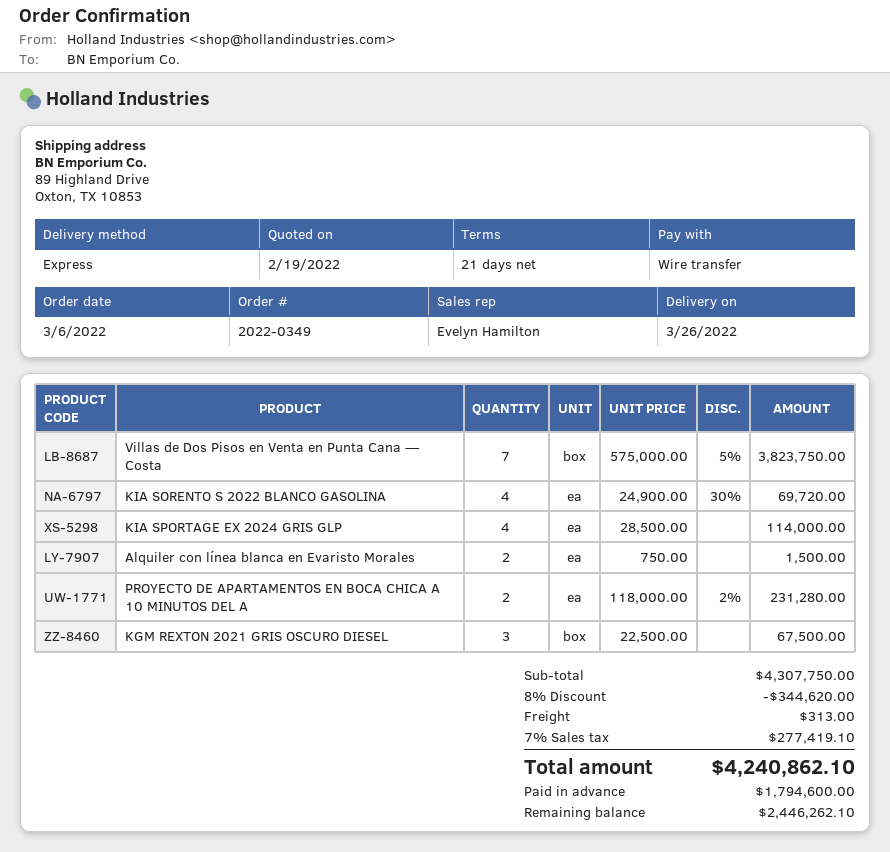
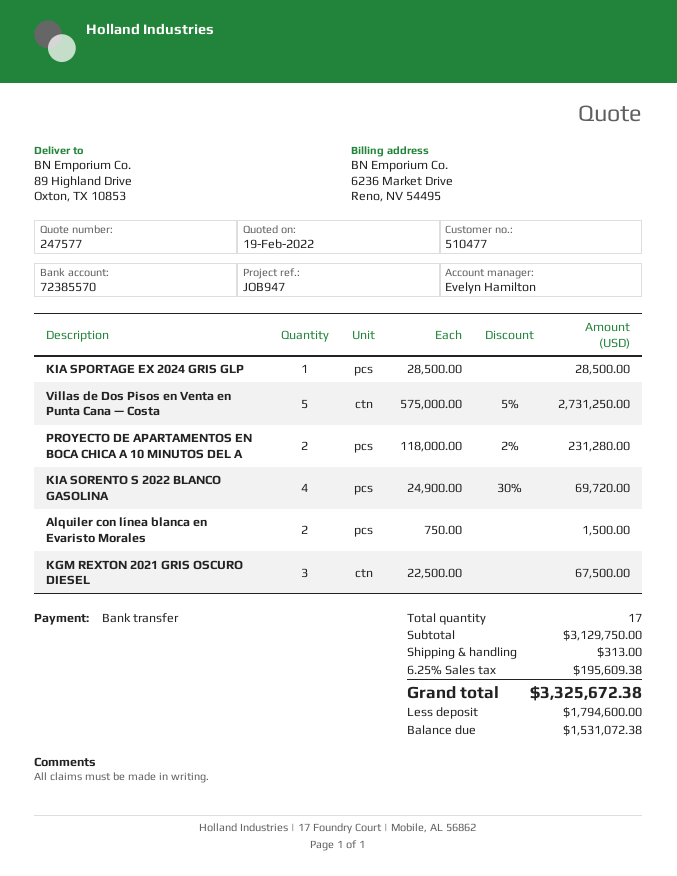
Villas de Dos Pisos en Venta en Punta Cana — Costa: 7 x 575000.00 - 5% = 3823750.00 -> 5 x 575000.00 - 5% = 2731250.00
KIA SPORTAGE EX 2024 GRIS GLP: 4 x 28500.00 = 114000.00 -> 1 x 28500.00 = 28500.00
subtotal: 4307750.00 -> 3129750.00
discount: 8% = 344620.00 -> none
tax: 7% = 277419.10 -> 6.25% = 195609.38
total: 4240862.10 -> 3325672.38
balance: 2446262.10 -> 1531072.38

